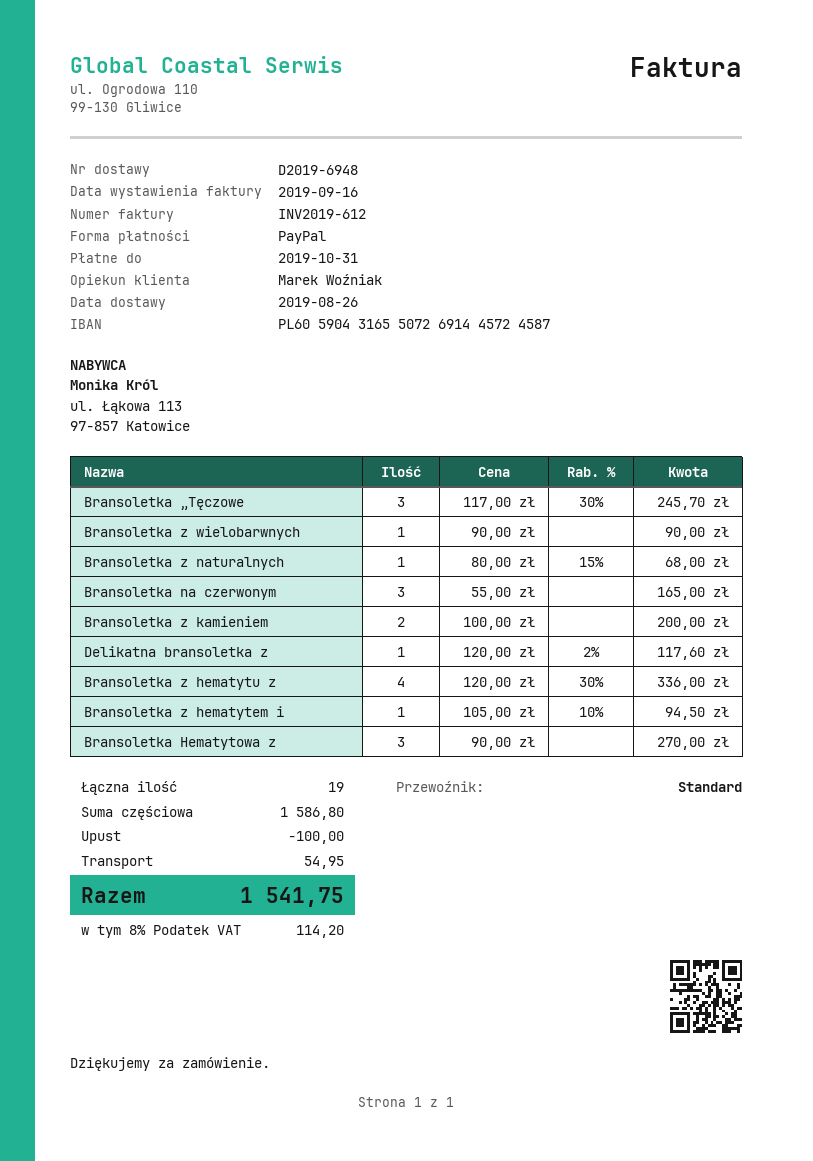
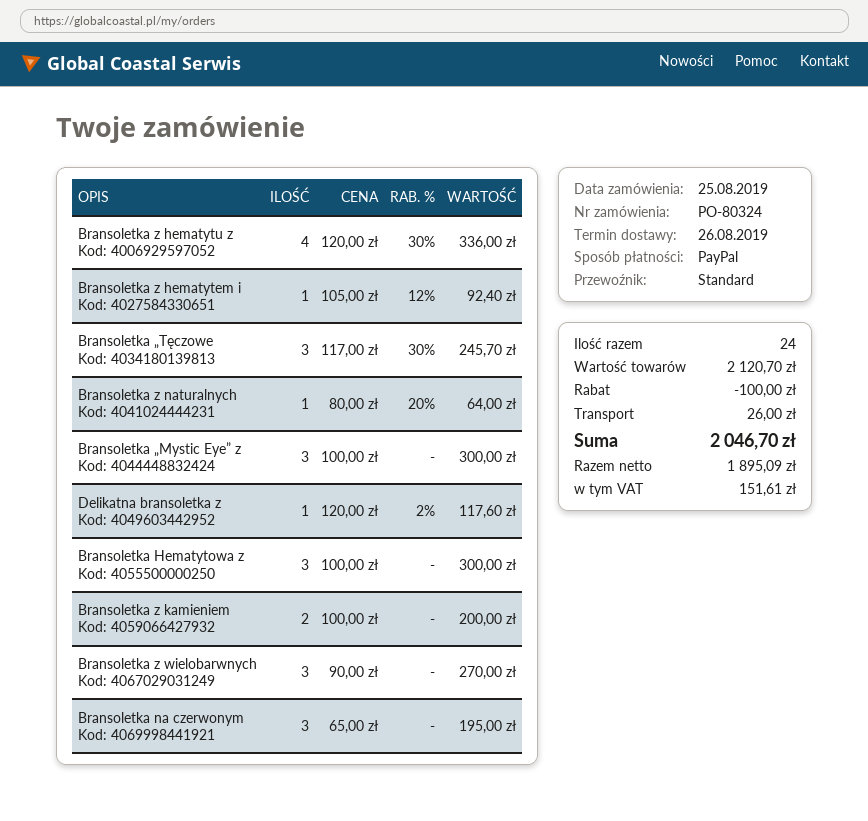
Bransoletka z wielobarwnych: 1 x 90.00 = 90.00 -> 3 x 90.00 = 270.00
Bransoletka z naturalnych: 1 x 80.00 - 15% = 68.00 -> 1 x 80.00 - 20% = 64.00
Bransoletka na czerwonym: 3 x 55.00 = 165.00 -> 3 x 65.00 = 195.00
Bransoletka z hematytem i: 1 x 105.00 - 10% = 94.50 -> 1 x 105.00 - 12% = 92.40
Bransoletka Hematytowa z: 3 x 90.00 = 270.00 -> 3 x 100.00 = 300.00
Bransoletka „Mystic Eye” z: none -> 3 x 100.00 = 300.00
total quantity: 19 -> 24
subtotal: 1586.80 -> 2120.70
shipping: 54.95 -> 26.00
tax: 114.20 -> 151.61
total: 1541.75 -> 2046.70

